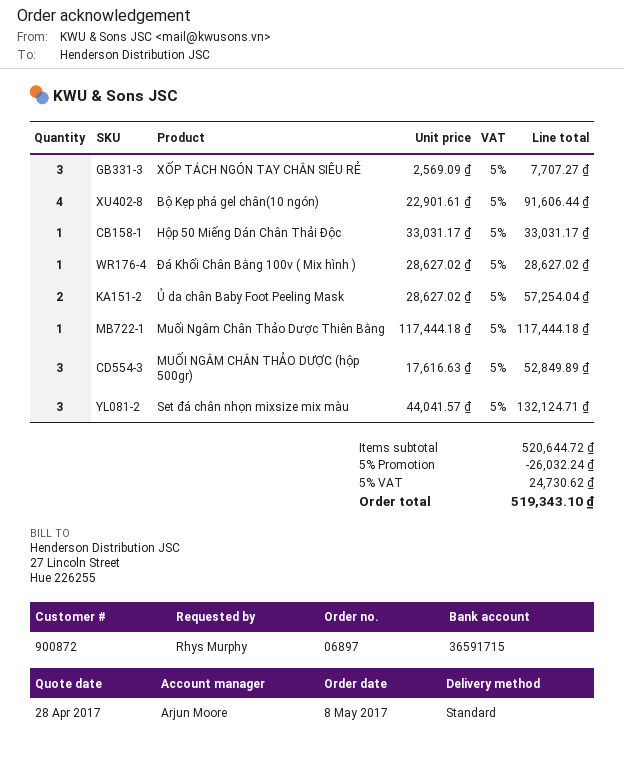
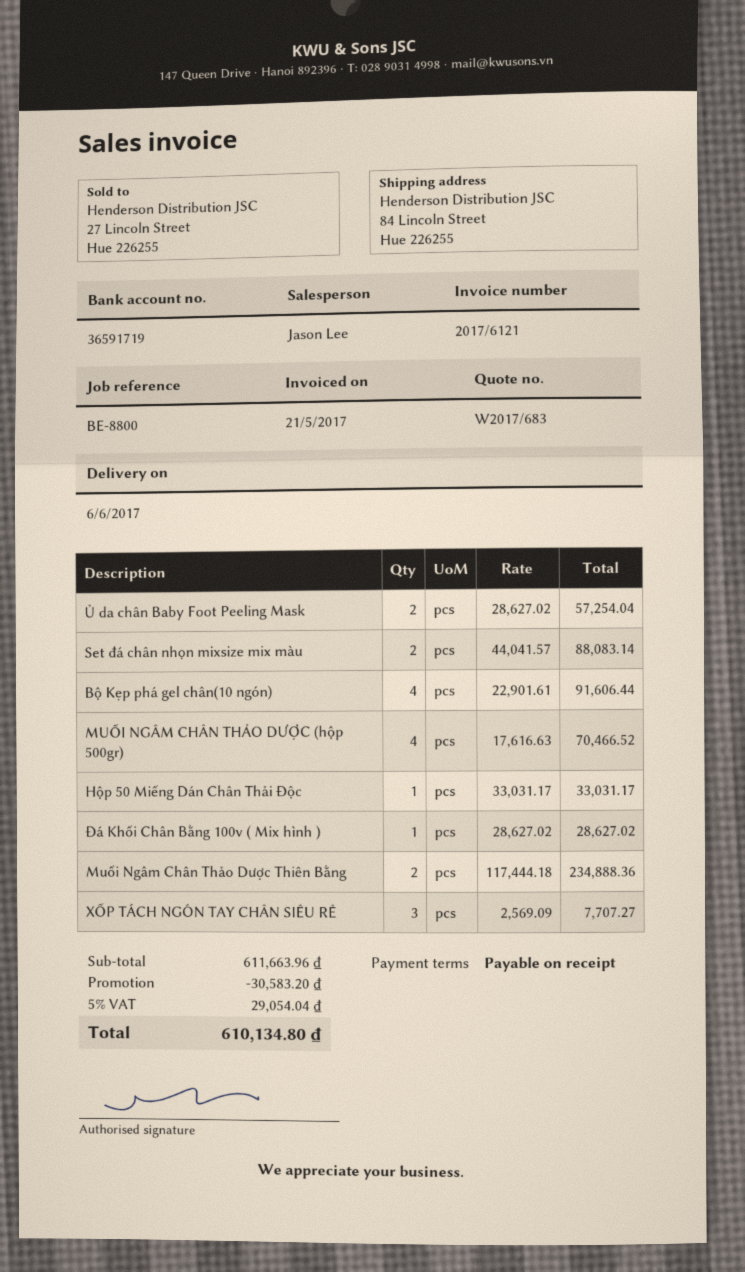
sales rep: Arjun Moore -> Jason Lee
bank account: 36591715 -> 36591719
Muối Ngâm Chân Thảo Dược Thiên Bằng: 1 x 117444.18 = 117444.18 -> 2 x 117444.18 = 234888.36
MUỐI NGÂM CHÂN THẢO DƯỢC (hộp 500gr): 3 x 17616.63 = 52849.89 -> 4 x 17616.63 = 70466.52
Set đá chân nhọn mixsize mix màu: 3 x 44041.57 = 132124.71 -> 2 x 44041.57 = 88083.14
subtotal: 520644.72 -> 611663.96
discount: 26032.24 -> 30583.20
tax: 5% = 24730.62 -> 5% = 29054.04
total: 519343.10 -> 610134.80

